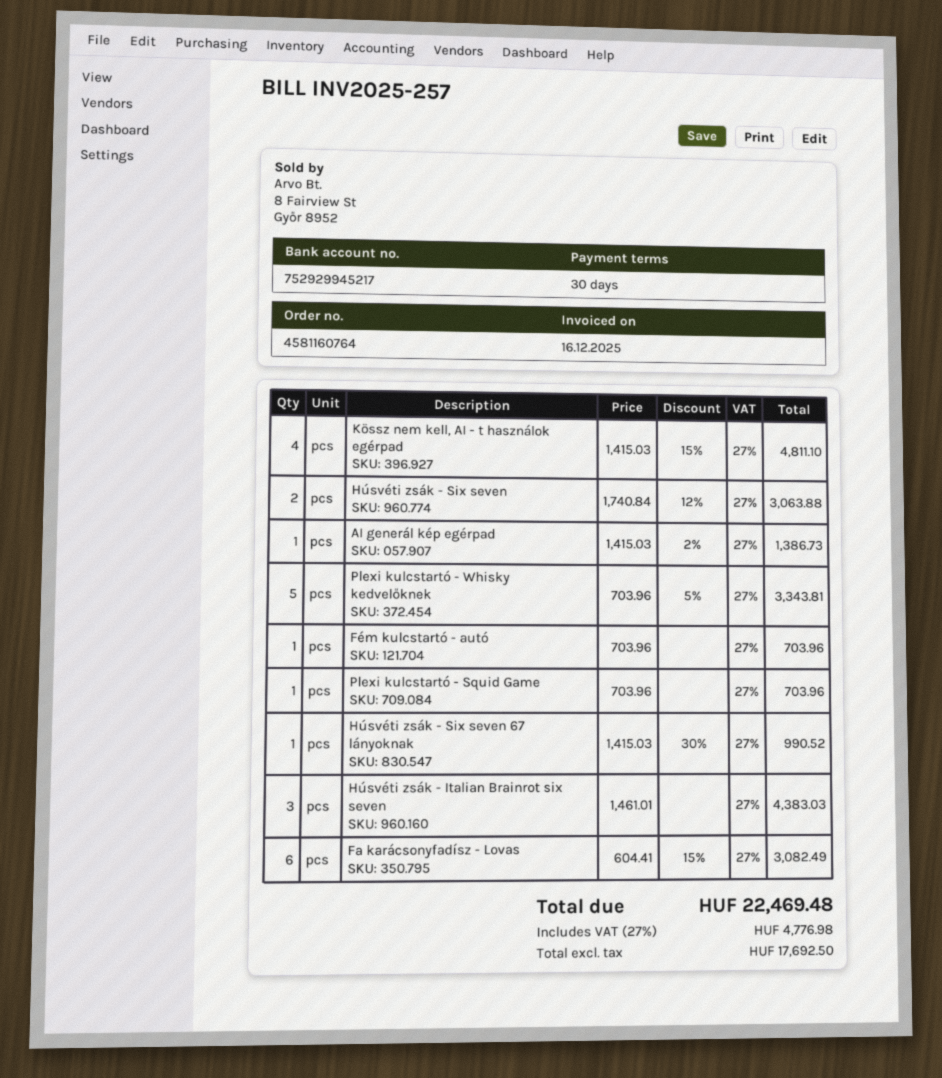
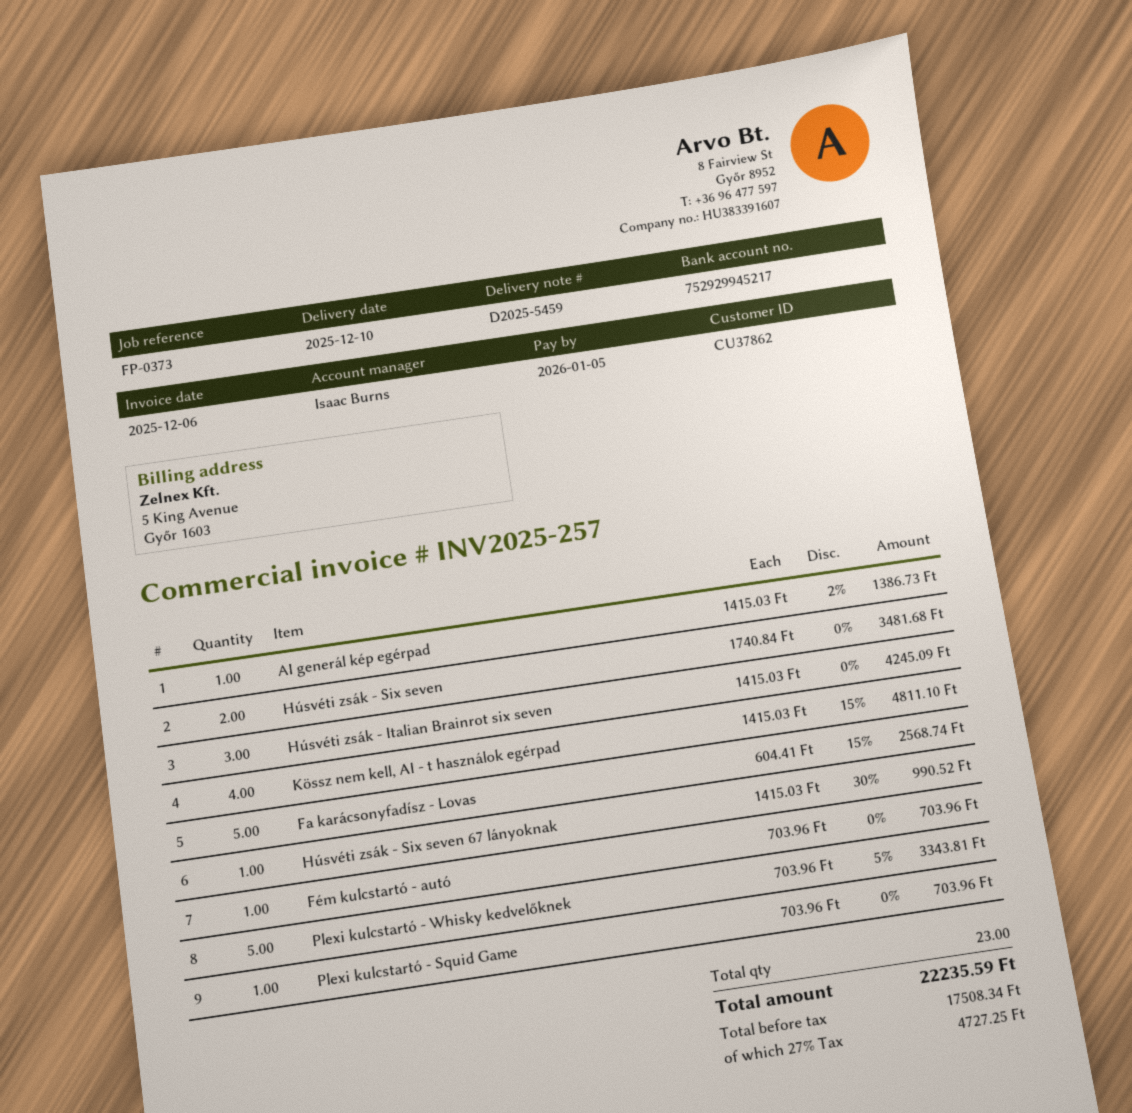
invoice date: 2025-12-16 -> 2025-12-06
Húsvéti zsák - Six seven: 2 x 1740.84 - 12% = 3063.88 -> 2 x 1740.84 = 3481.68
Húsvéti zsák - Italian Brainrot six seven: 3 x 1461.01 = 4383.03 -> 3 x 1415.03 = 4245.09
Fa karácsonyfadísz - Lovas: 6 x 604.41 - 15% = 3082.49 -> 5 x 604.41 - 15% = 2568.74
net: 17692.50 -> 17508.34
tax: 27% = 4776.98 -> 27% = 4727.25
total: 22469.48 -> 22235.59

